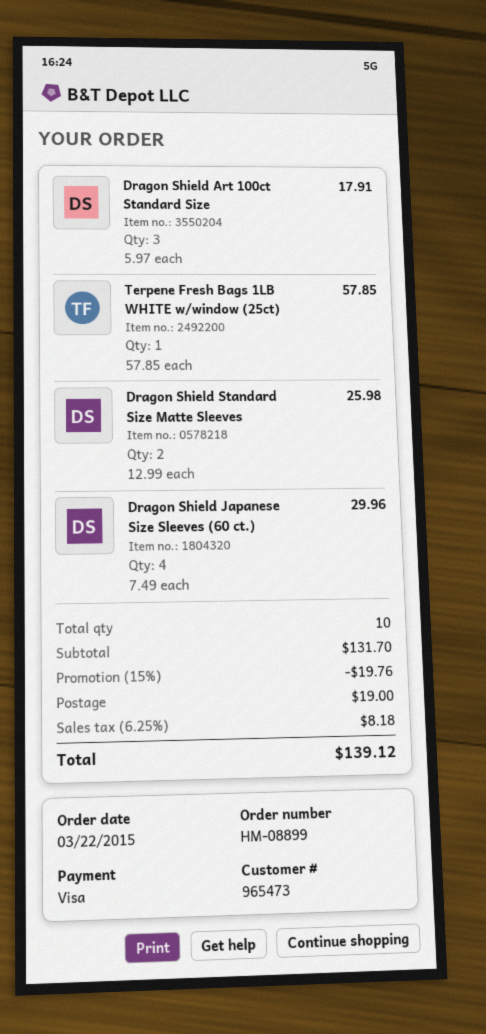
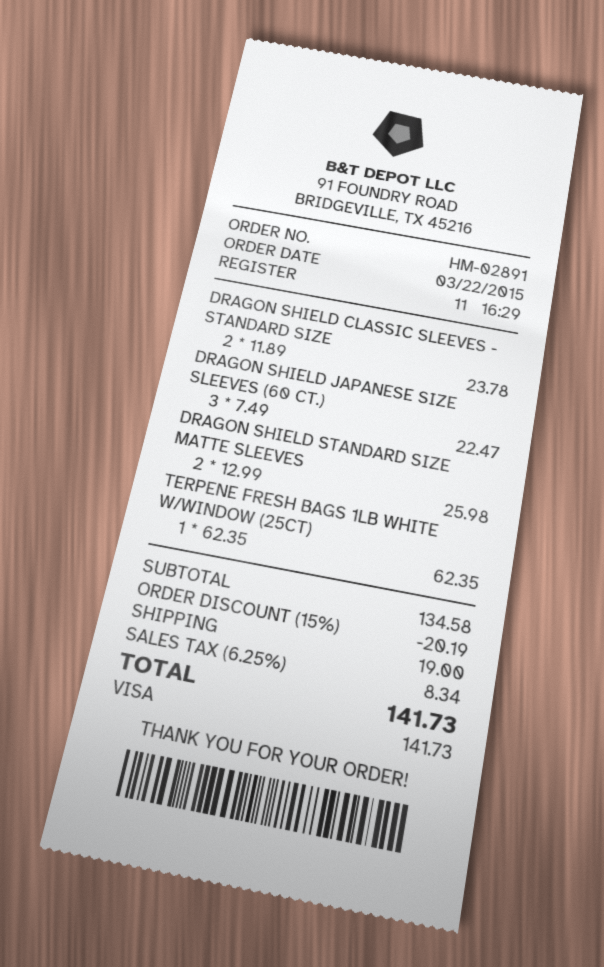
order number: HM-08899 -> HM-02891
Dragon Shield Art 100ct Standard Size: 3 x 5.97 = 17.91 -> none
Terpene Fresh Bags 1LB WHITE w/window (25ct): 1 x 57.85 = 57.85 -> 1 x 62.35 = 62.35
Dragon Shield Japanese Size Sleeves (60 ct.): 4 x 7.49 = 29.96 -> 3 x 7.49 = 22.47
DRAGON SHIELD CLASSIC SLEEVES - STANDARD SIZE: none -> 2 x 11.89 = 23.78
subtotal: 131.70 -> 134.58
discount: 15% = 19.76 -> 15% = 20.19
tax: 6.25% = 8.18 -> 6.25% = 8.34
total: 139.12 -> 141.73

